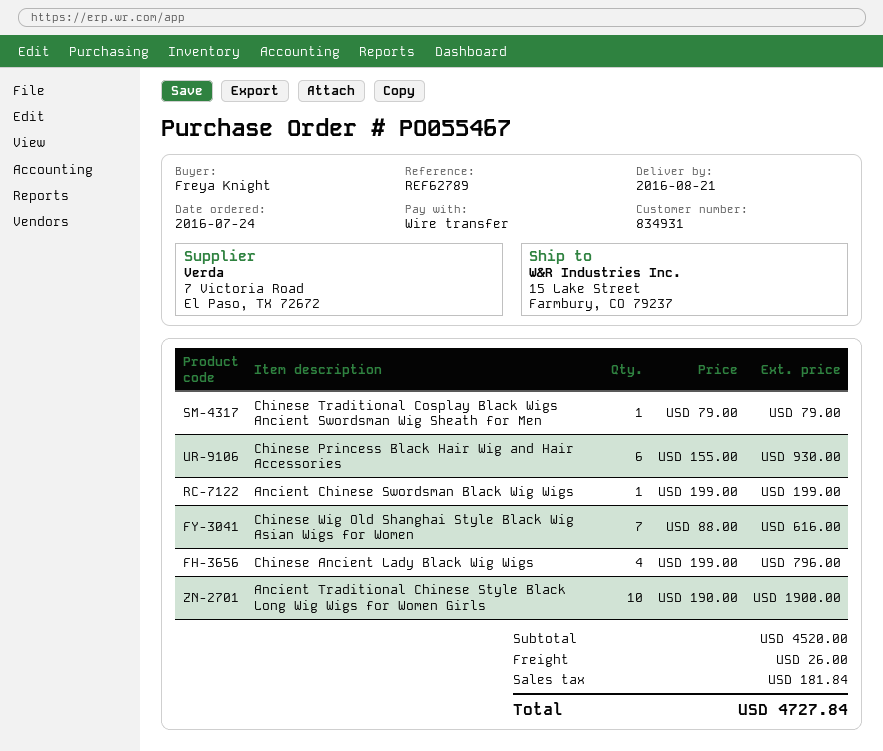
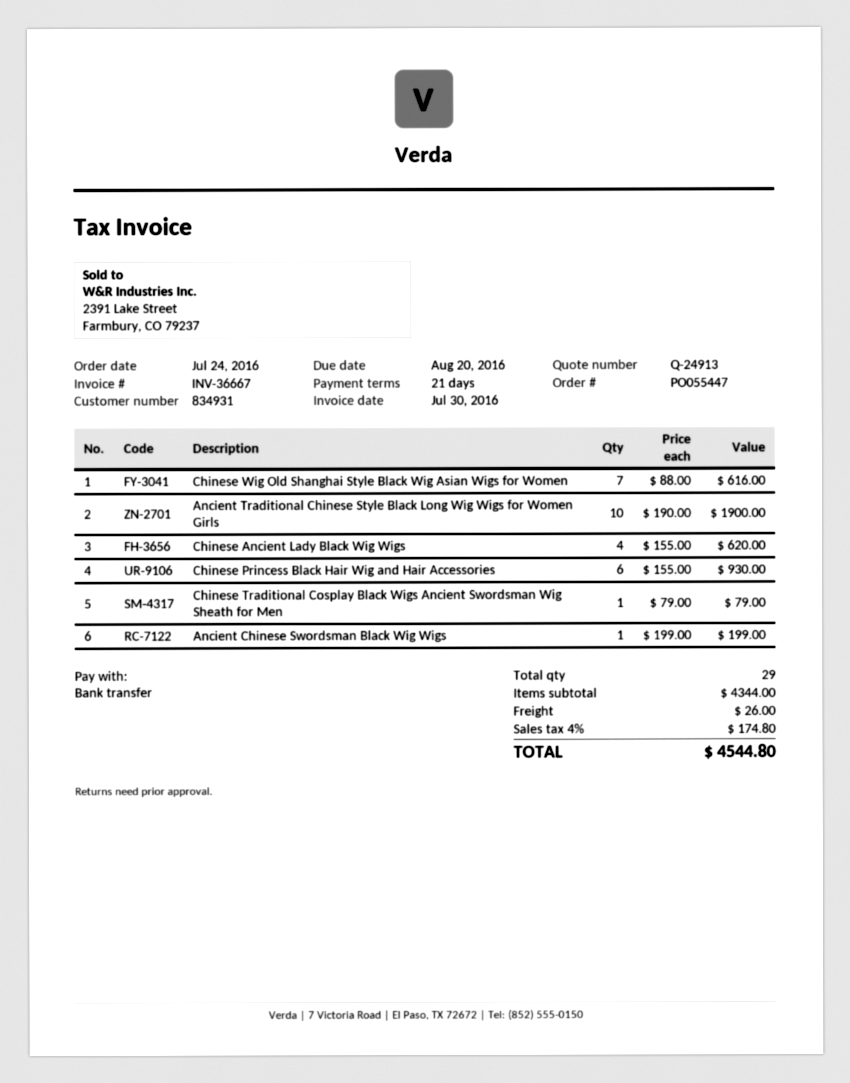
order number: PO055467 -> PO055447
Chinese Ancient Lady Black Wig Wigs: 4 x 199.00 = 796.00 -> 4 x 155.00 = 620.00
subtotal: 4520.00 -> 4344.00
tax: 181.84 -> 174.80
total: 4727.84 -> 4544.80

